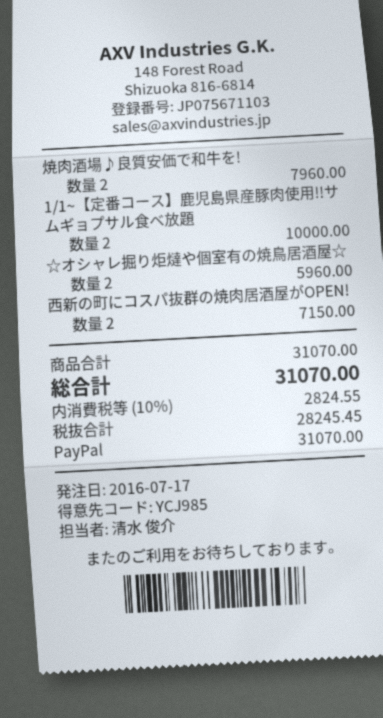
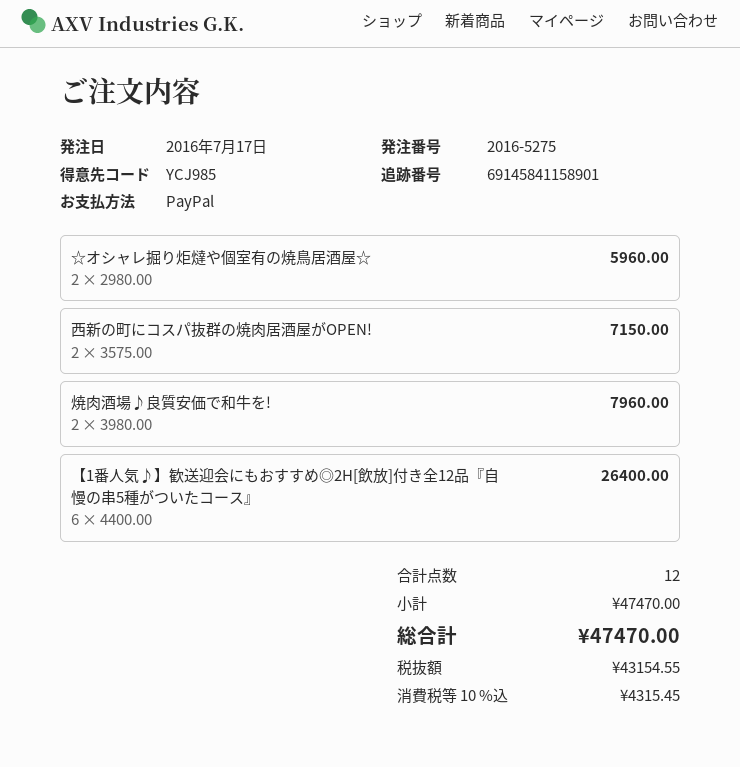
1/1~【定番コース】鹿児島県産豚肉使用!!サムギョプサル食べ放題: 2 for 10000.00 -> none
【1番人気♪】歓送迎会にもおすすめ◎2H[飲放]付き全12品『自慢の串5種がついたコース』: none -> 6 for 26400.00
subtotal: 31070.00 -> 47470.00
net: 28245.45 -> 43154.55
tax: 10% = 2824.55 -> 10% = 4315.45
total: 31070.00 -> 47470.00

